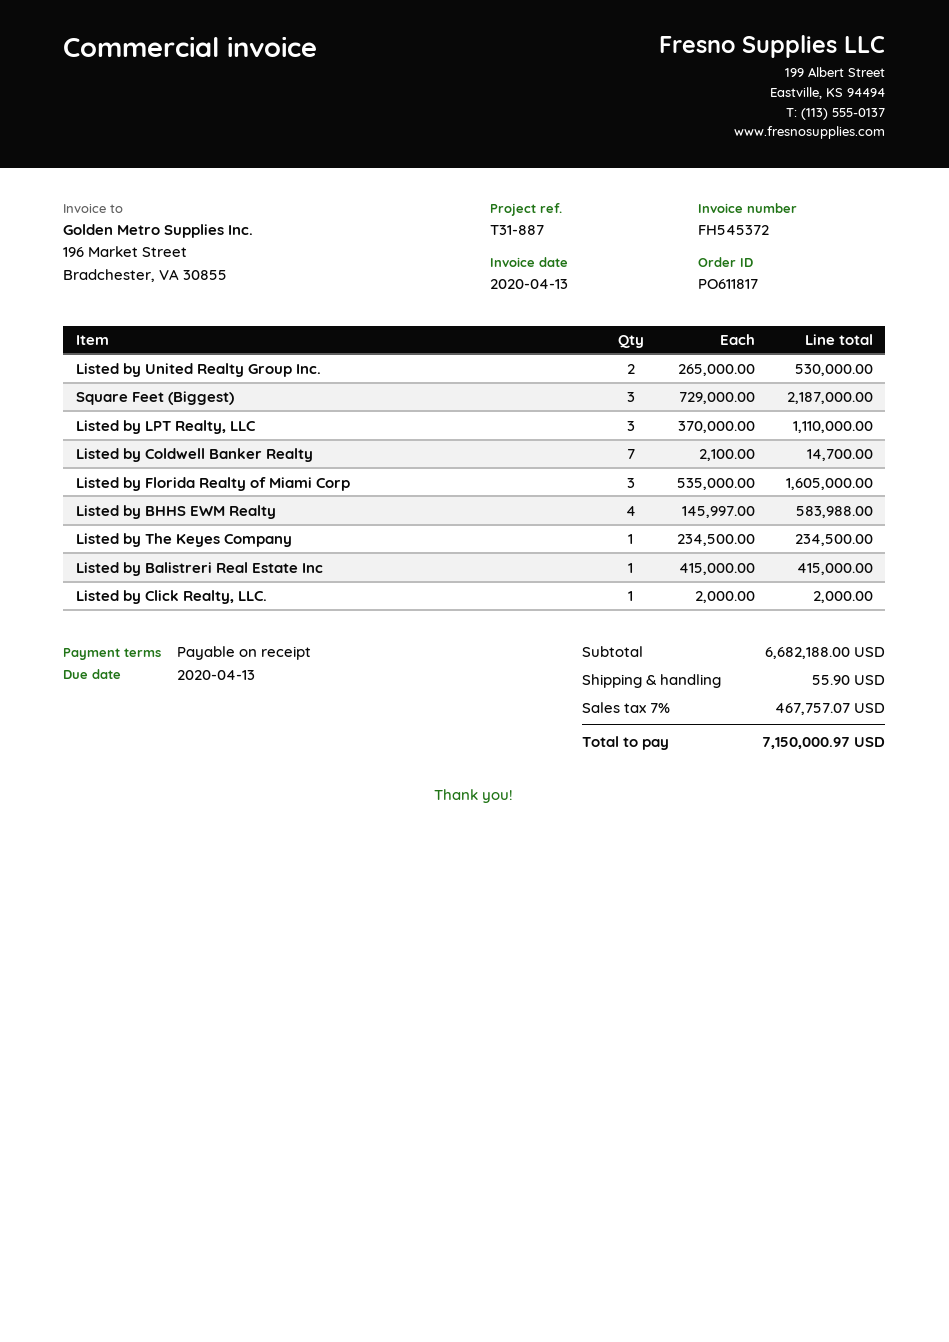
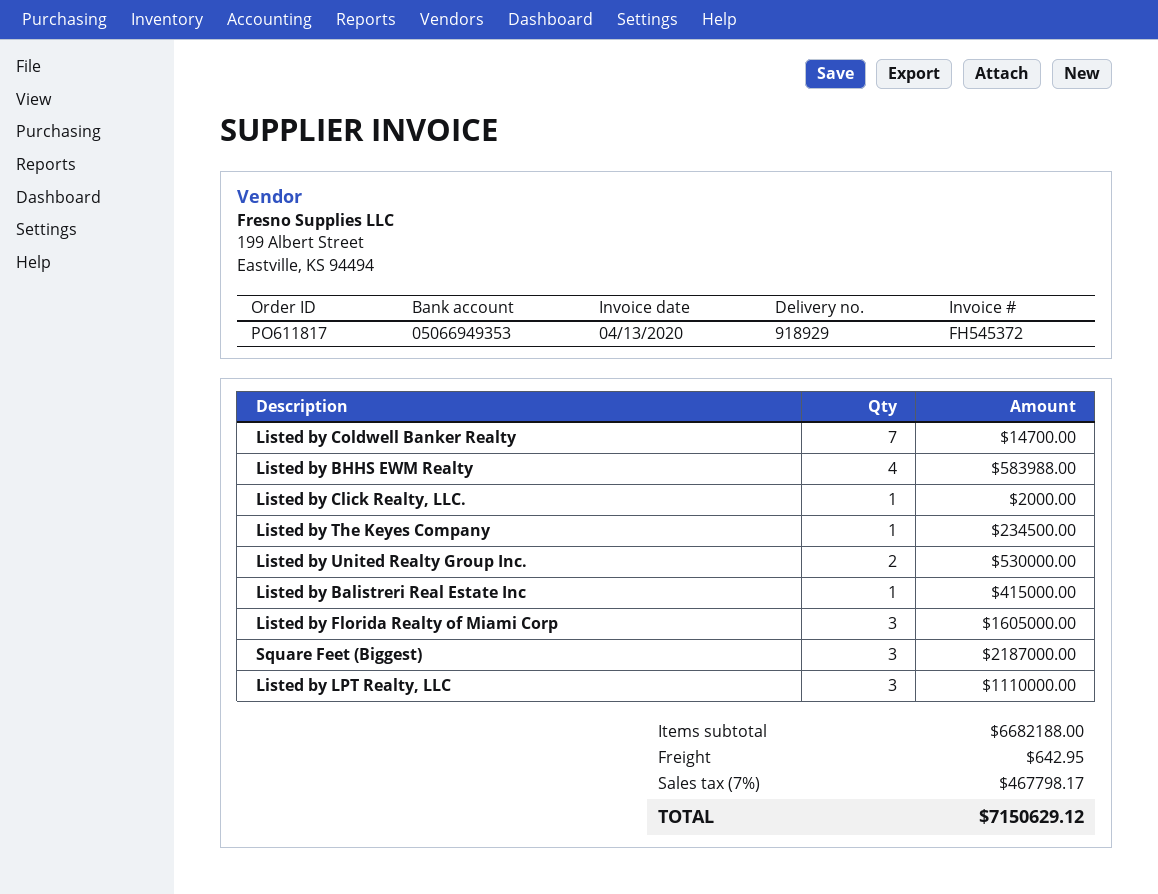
shipping: 55.90 -> 642.95
tax: 7% = 467757.07 -> 7% = 467798.17
total: 7150000.97 -> 7150629.12

